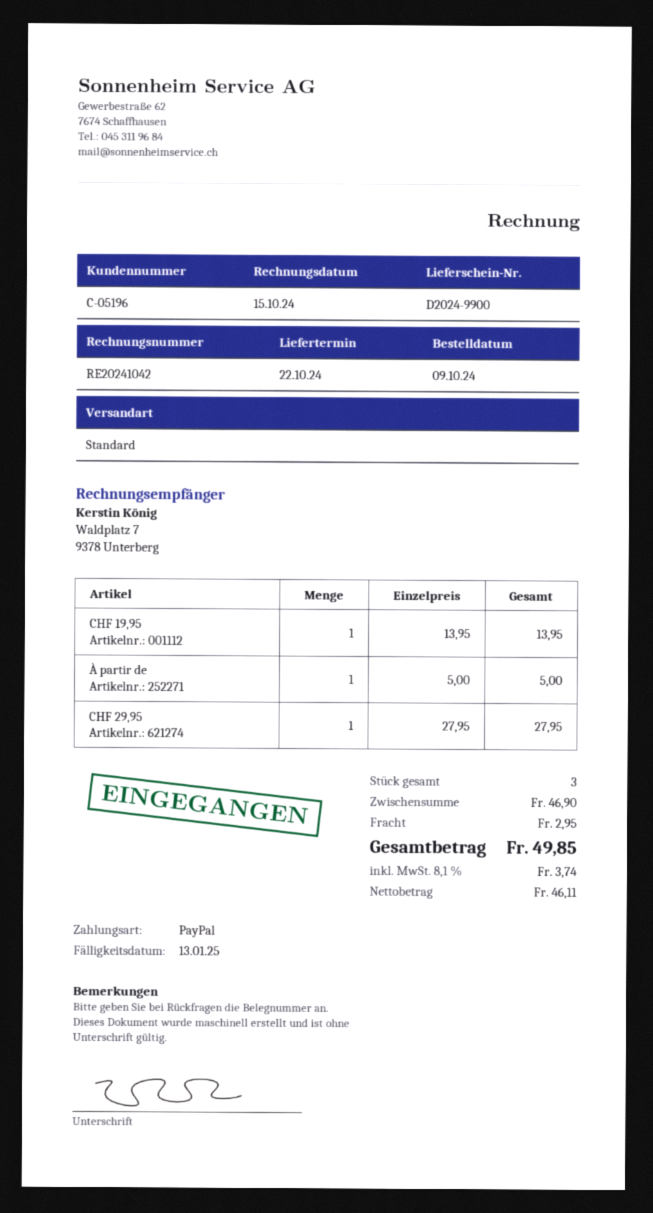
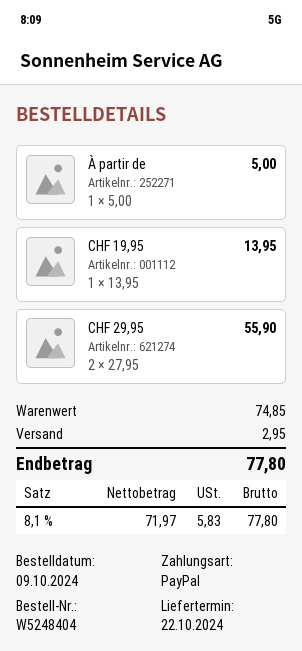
CHF 29,95: 1 x 27.95 = 27.95 -> 2 x 27.95 = 55.90
subtotal: 46.90 -> 74.85
net: 46.11 -> 71.97
tax: 8.1% = 3.74 -> 8.1% = 5.83
total: 49.85 -> 77.80

